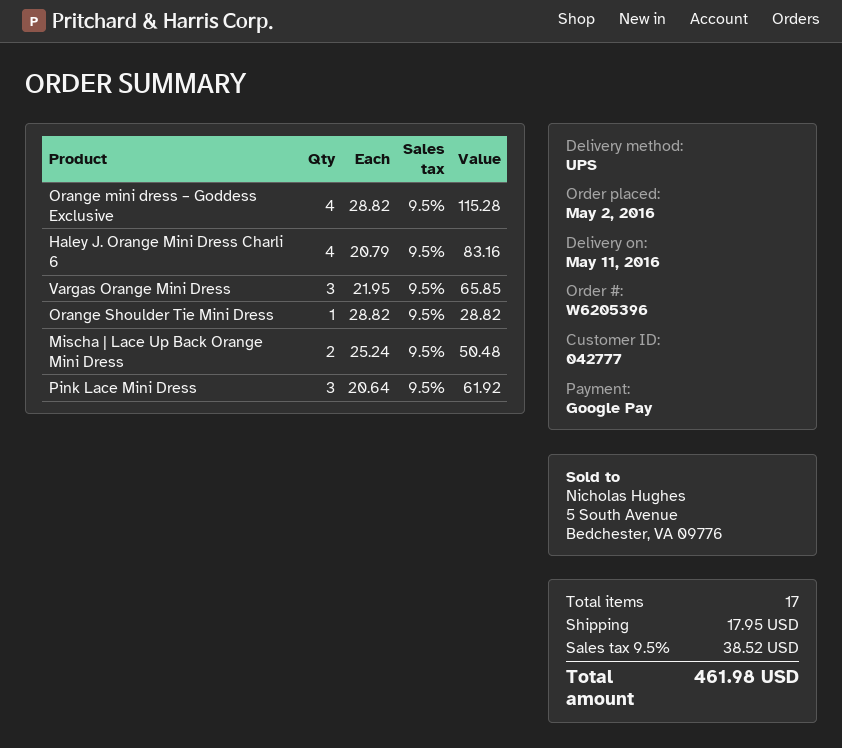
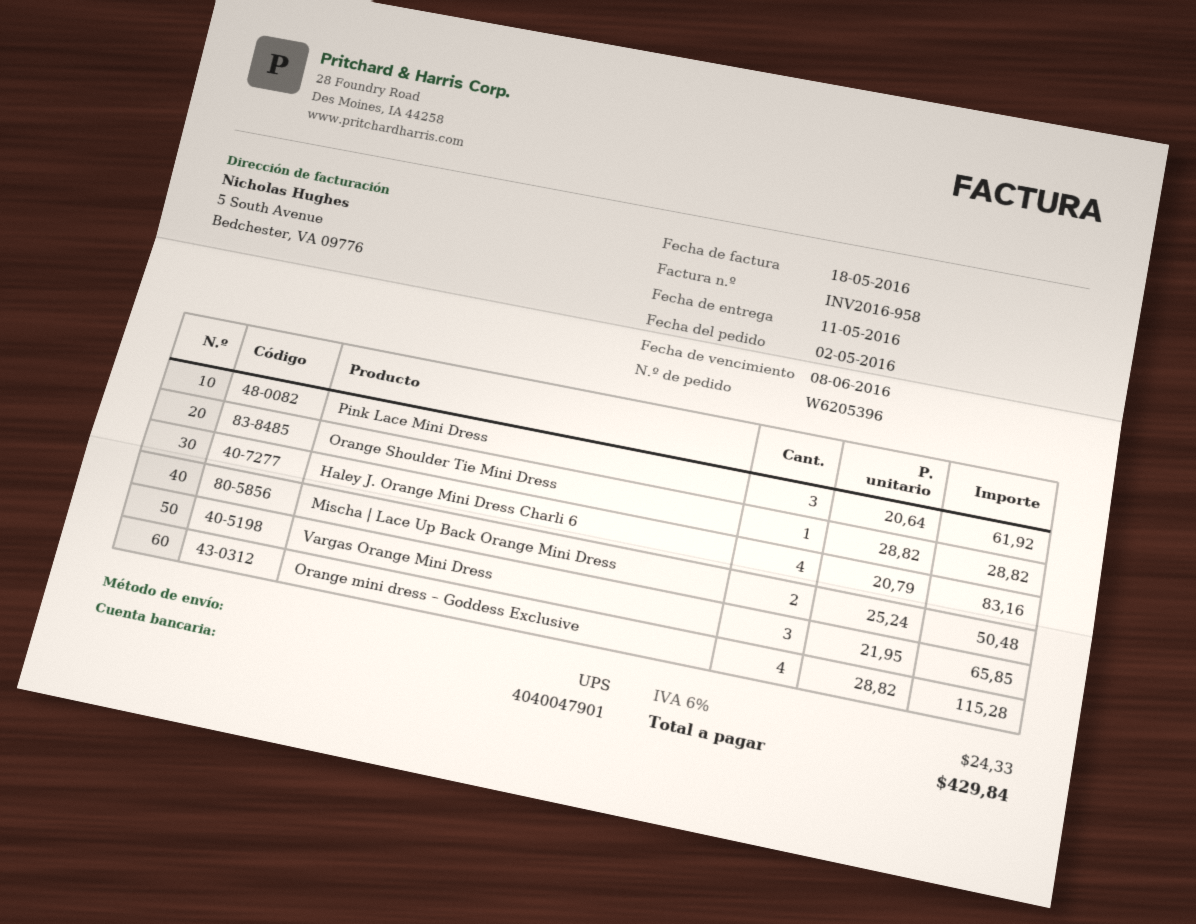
shipping: 17.95 -> none
tax: 9.5% = 38.52 -> 6% = 24.33
total: 461.98 -> 429.84

